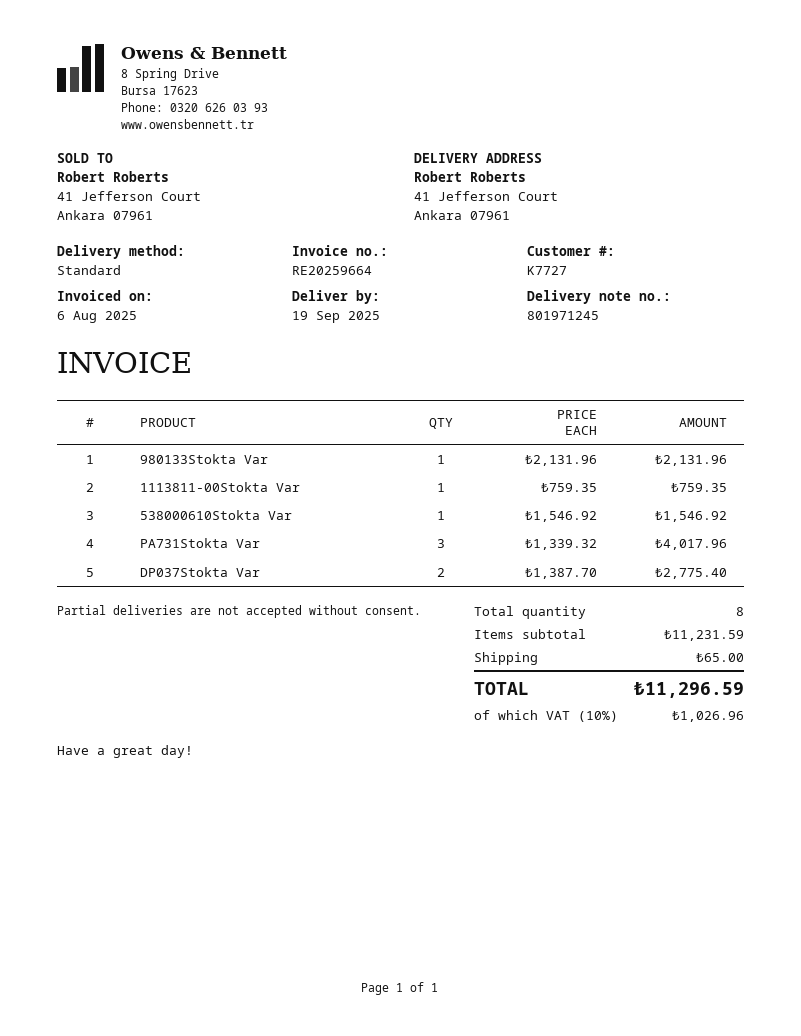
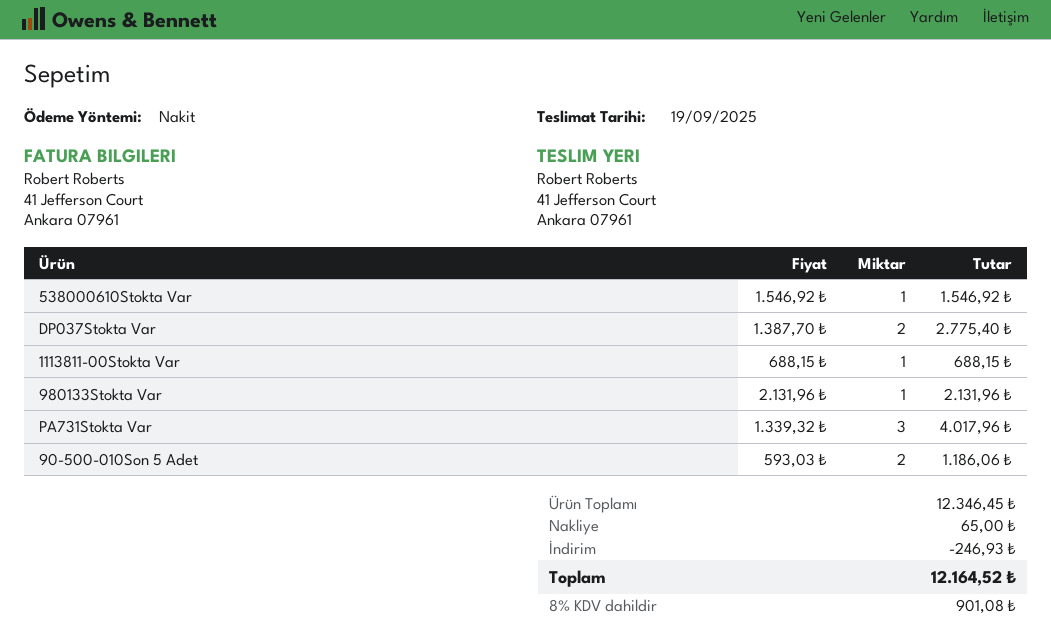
1113811-00Stokta Var: 1 x 759.35 = 759.35 -> 1 x 688.15 = 688.15
90-500-010Son 5 Adet: none -> 2 x 593.03 = 1186.06
subtotal: 11231.59 -> 12346.45
discount: none -> 246.93
tax: 10% = 1026.96 -> 8% = 901.08
total: 11296.59 -> 12164.52

